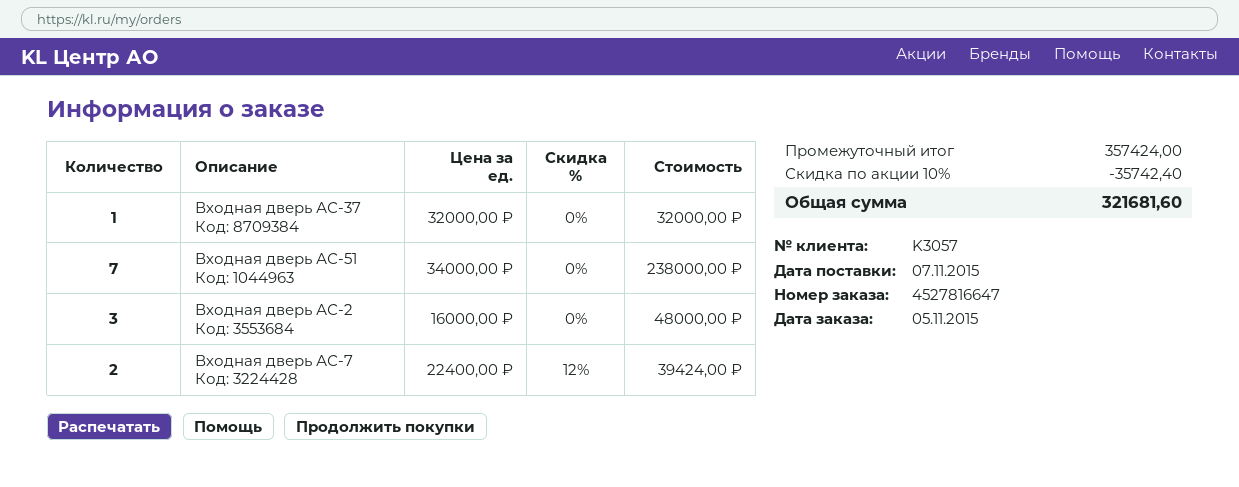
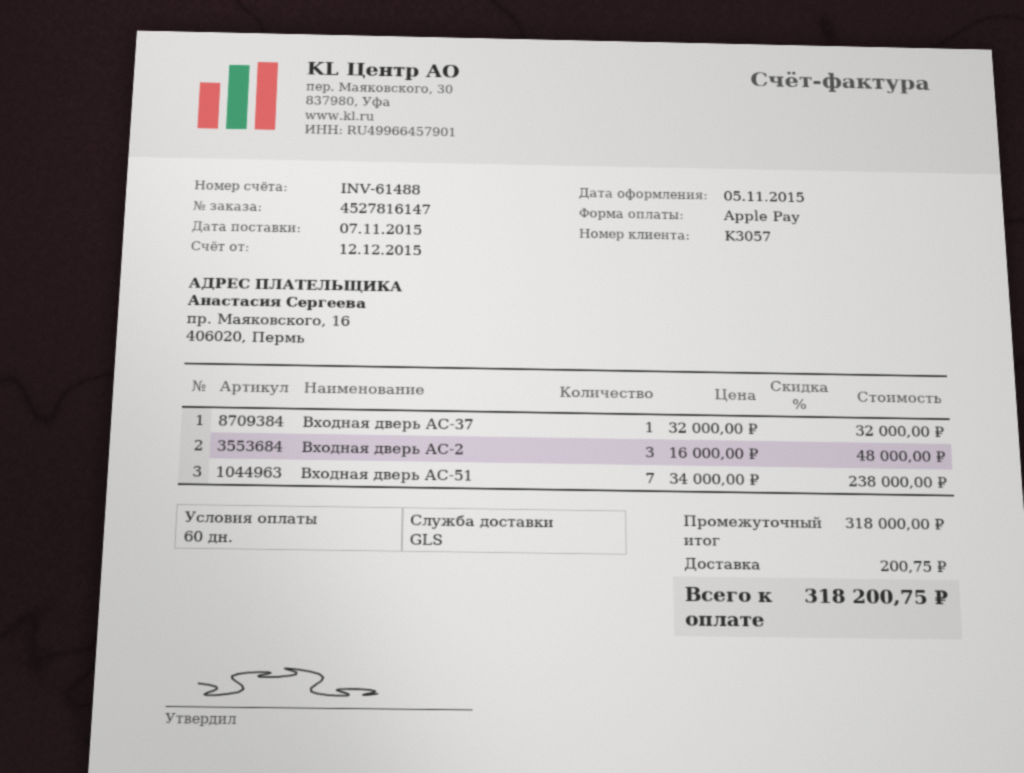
order number: 4527816647 -> 4527816147
Входная дверь АС-7: 2 x 22400.00 - 12% = 39424.00 -> none
subtotal: 357424.00 -> 318000.00
discount: 10% = 35742.40 -> none
shipping: none -> 200.75
total: 321681.60 -> 318200.75

